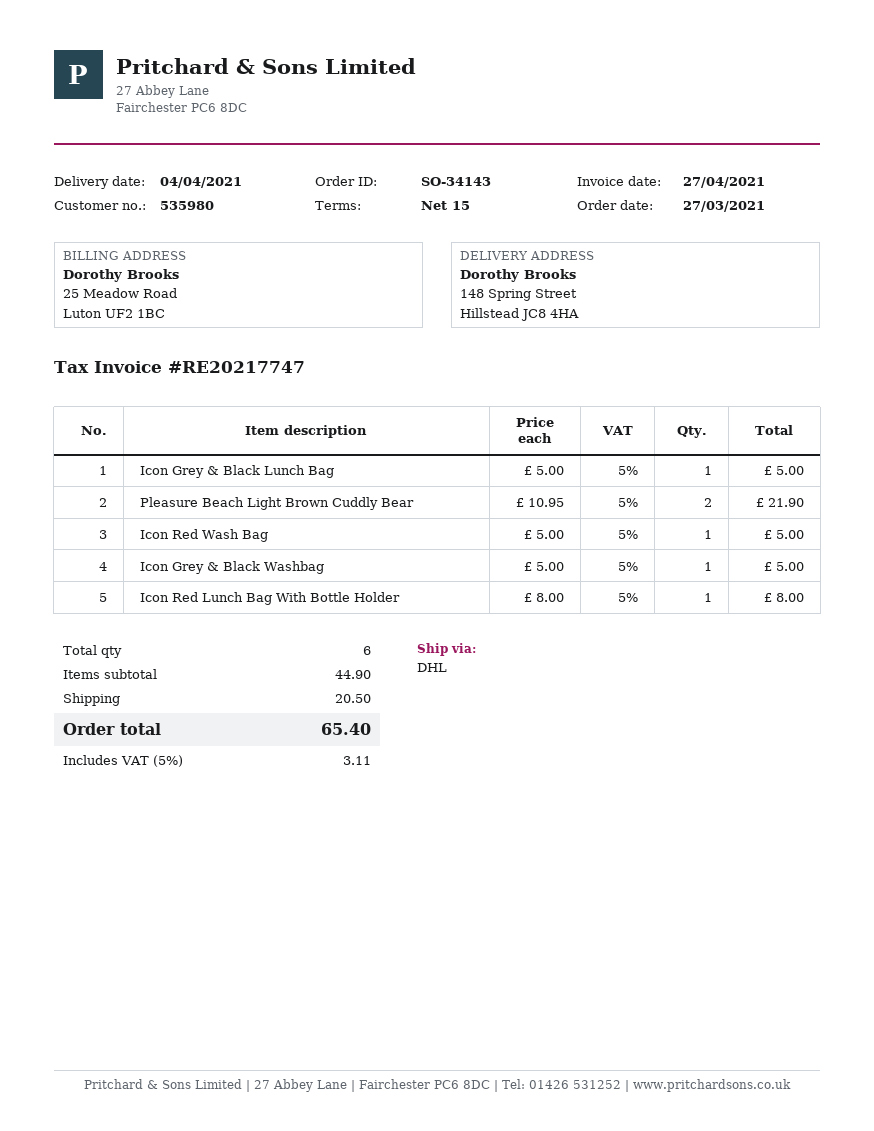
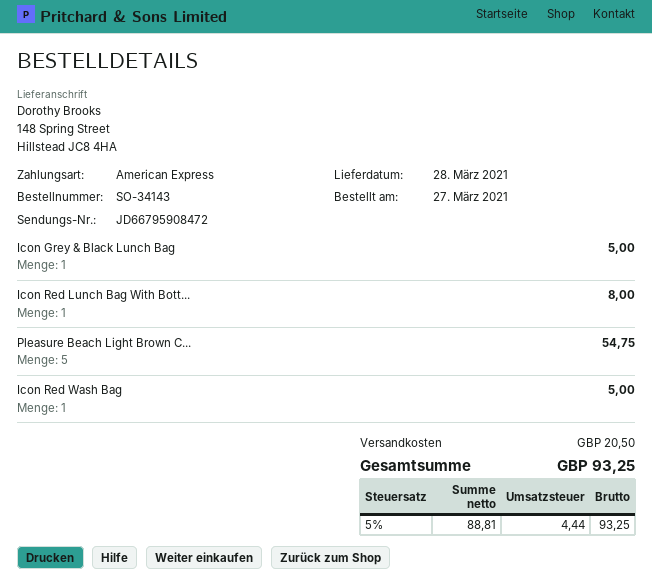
delivery date: 2021-04-04 -> 2021-03-28
Pleasure Beach Light Brown Cuddly Bear: 2 for 21.90 -> 5 for 54.75
Icon Grey & Black Washbag: 1 for 5.00 -> none
tax: 5% = 3.11 -> 5% = 4.44
total: 65.40 -> 93.25

